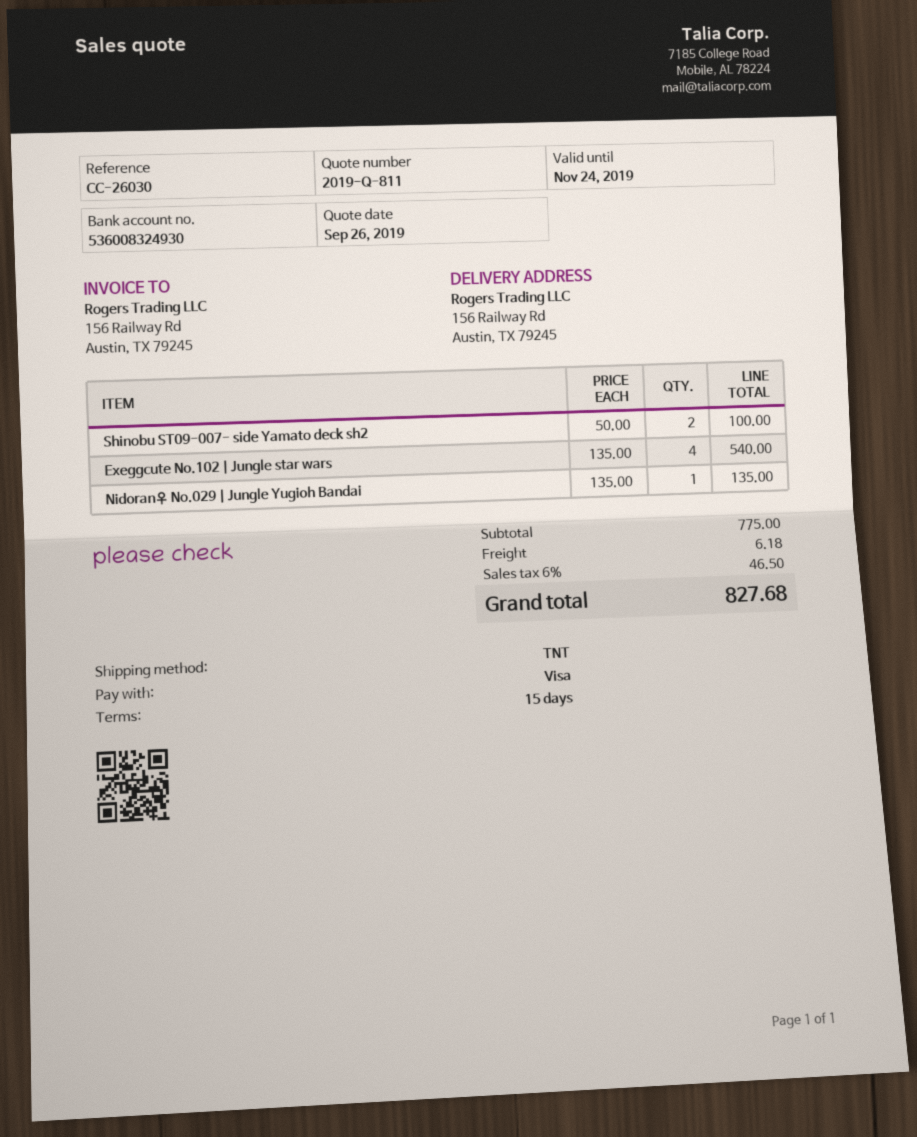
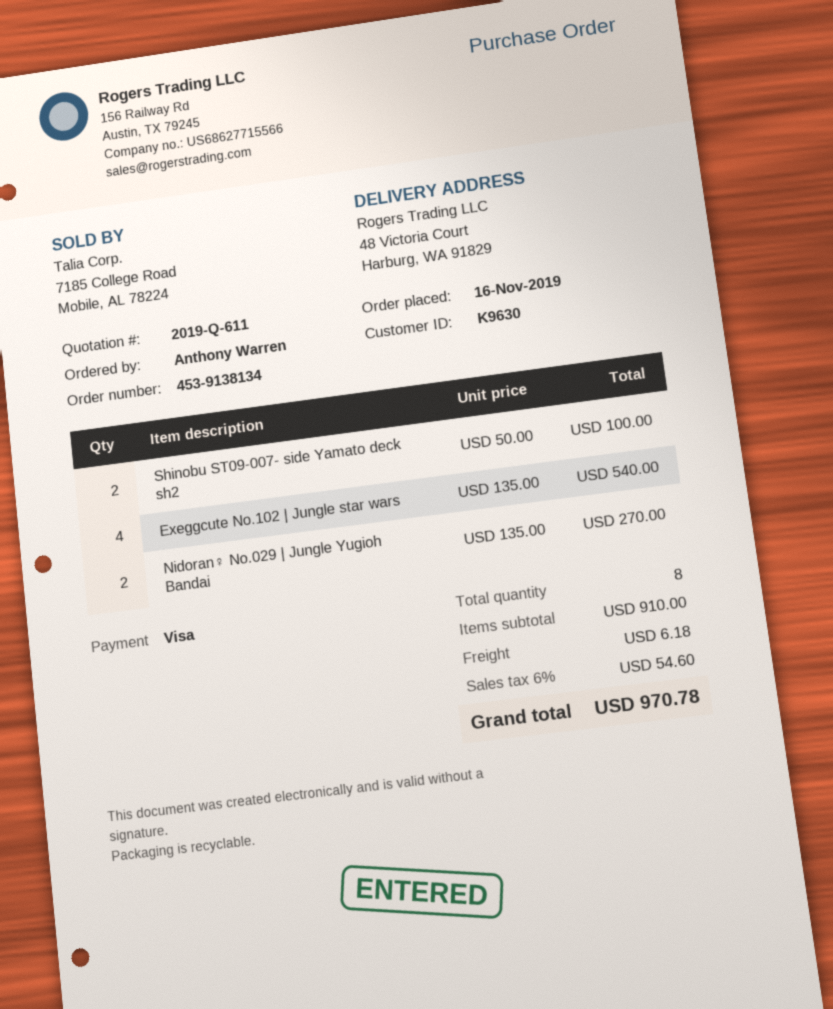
quote number: 2019-Q-811 -> 2019-Q-611
ship to: 156 Railway Rd, Austin, TX 79245 -> 48 Victoria Court, Harburg, WA 91829
Nidoran♀ No.029 | Jungle Yugioh Bandai: 1 x 135.00 = 135.00 -> 2 x 135.00 = 270.00
subtotal: 775.00 -> 910.00
tax: 6% = 46.50 -> 6% = 54.60
total: 827.68 -> 970.78

